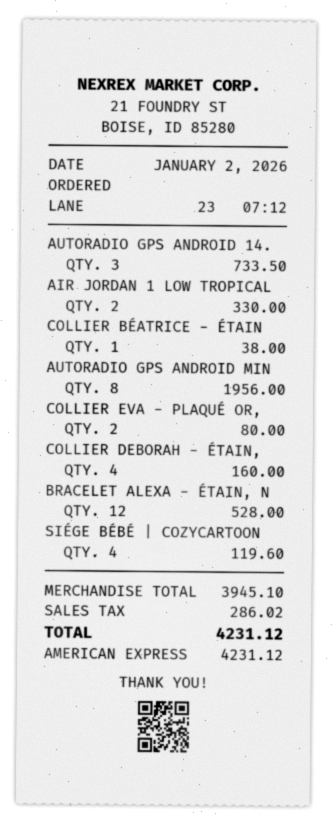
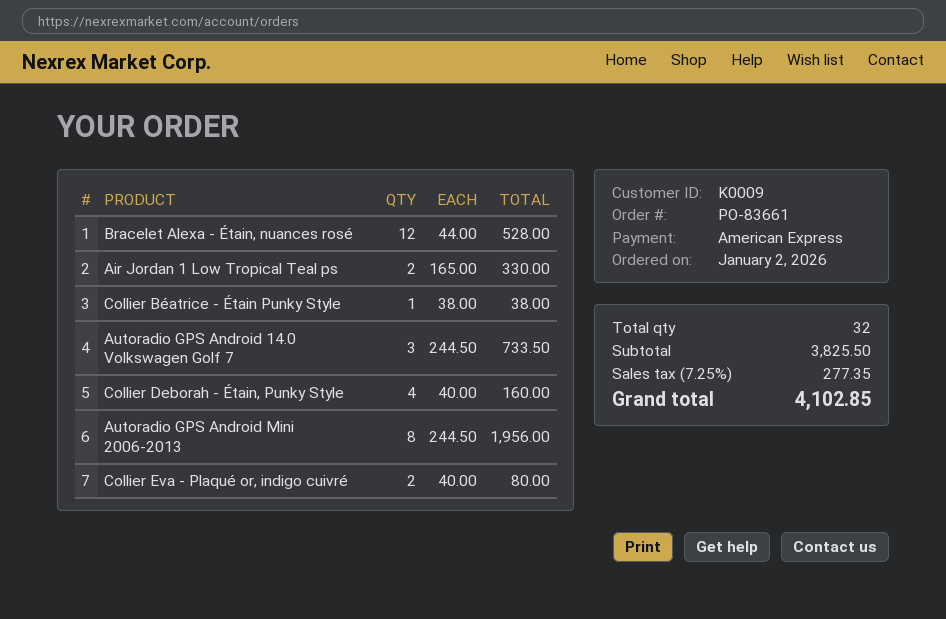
SIÉGE BÉBÉ | COZYCARTOON: 4 for 119.60 -> none
subtotal: 3945.10 -> 3825.50
tax: 286.02 -> 277.35
total: 4231.12 -> 4102.85

